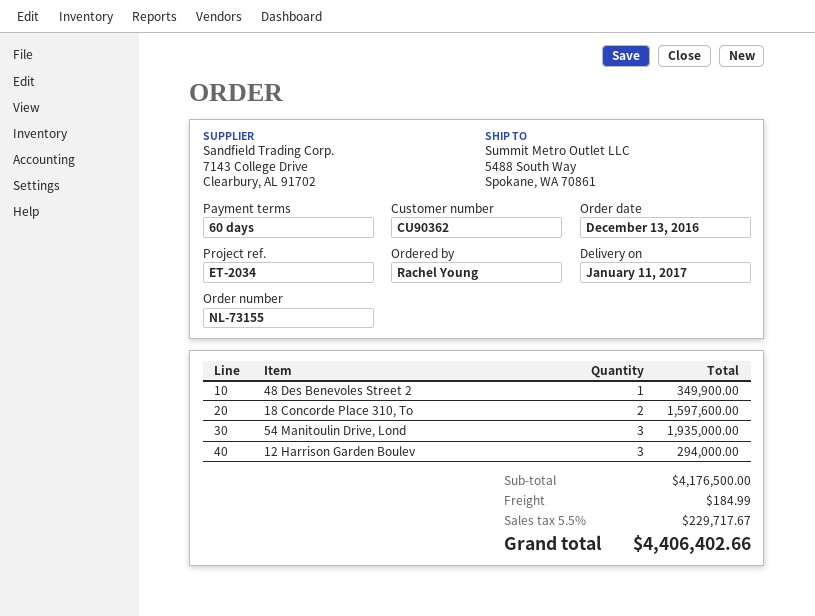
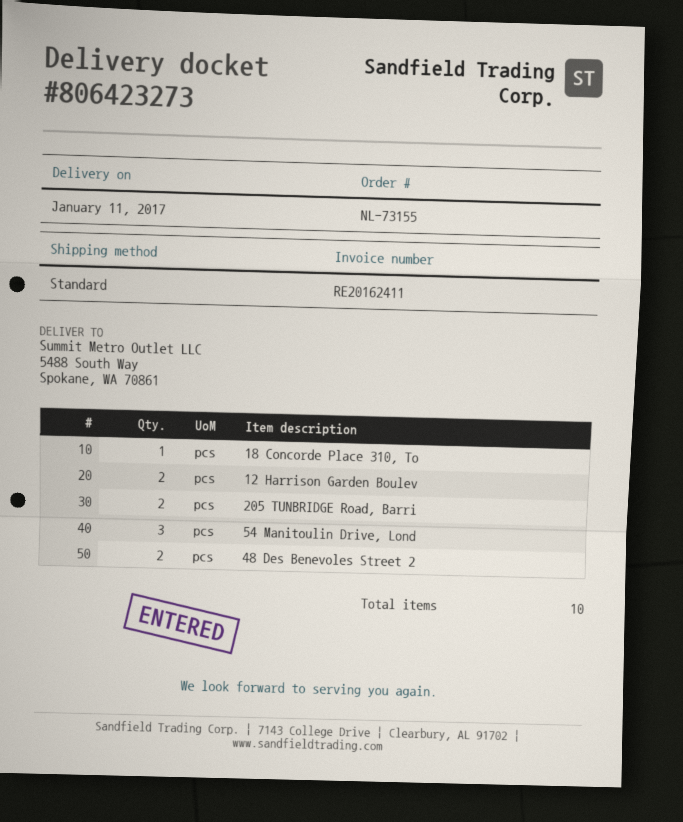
48 Des Benevoles Street 2: 1 -> 2
18 Concorde Place 310, To: 2 -> 1
12 Harrison Garden Boulev: 3 -> 2
205 TUNBRIDGE Road, Barri: none -> 2

